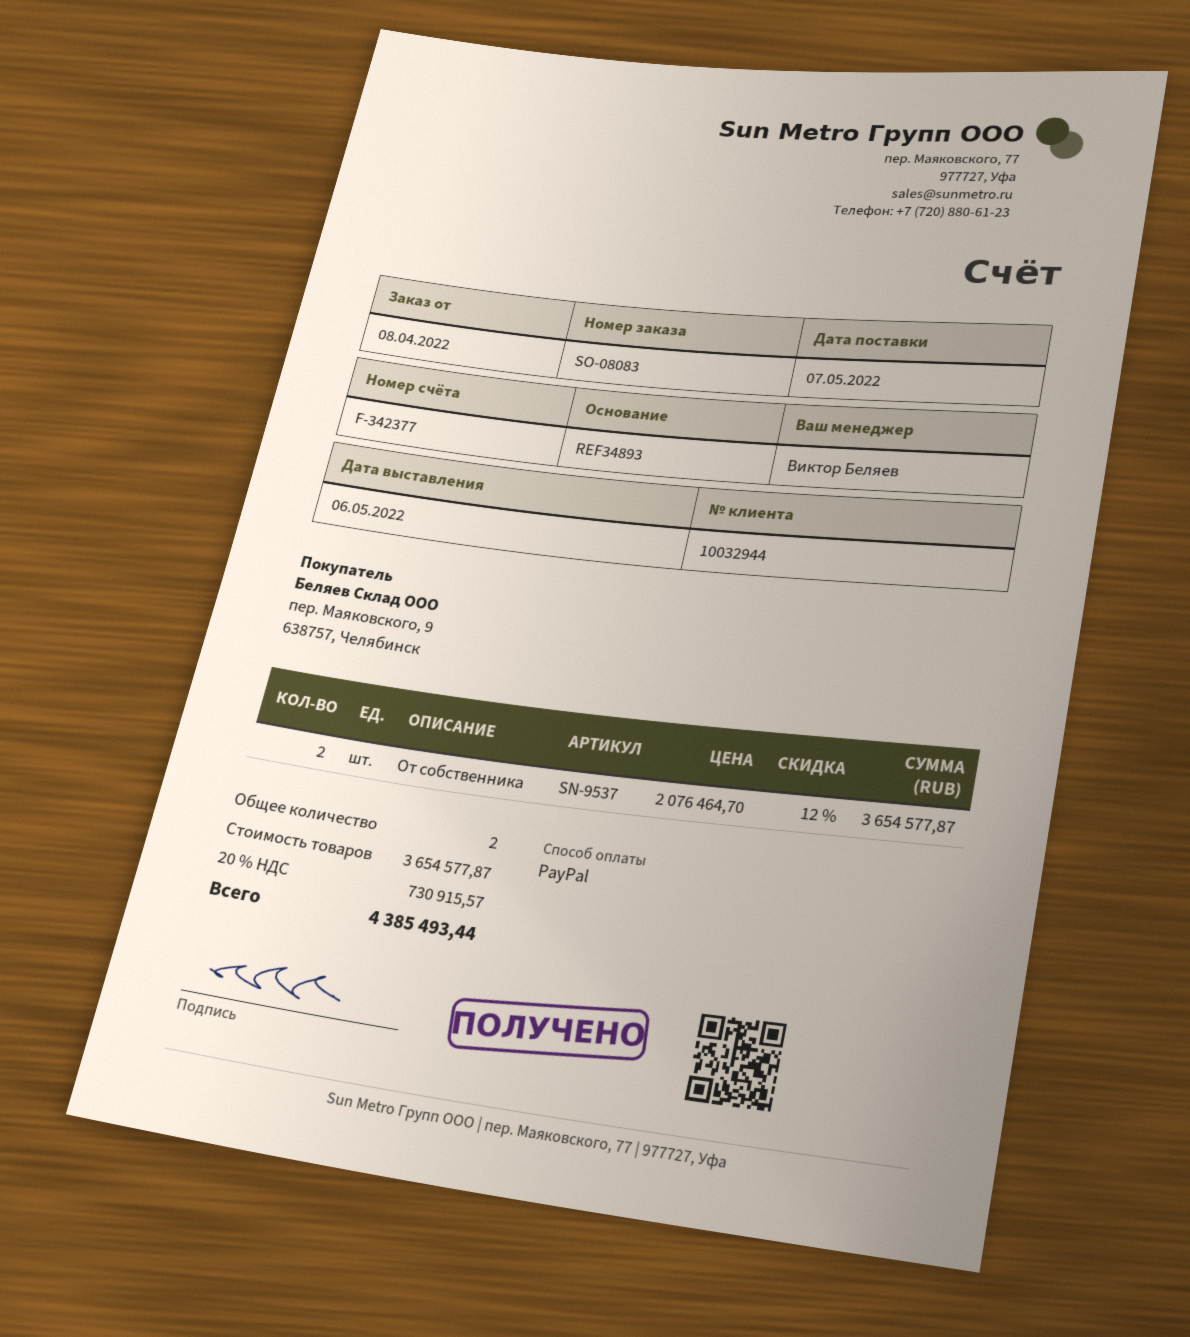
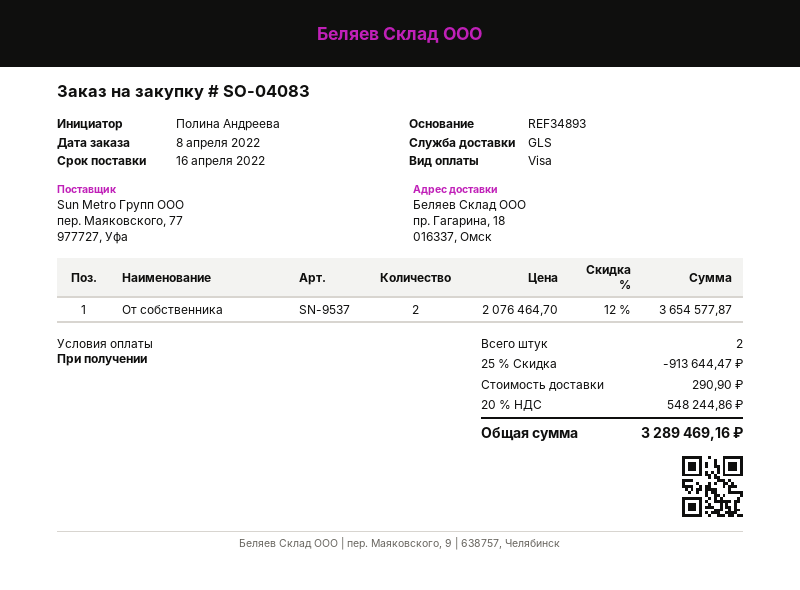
order number: SO-08083 -> SO-04083
delivery date: 2022-05-07 -> 2022-04-16
payment method: PayPal -> Visa
discount: none -> 25% = 913644.47
shipping: none -> 290.90
tax: 20% = 730915.57 -> 20% = 548244.86
total: 4385493.44 -> 3289469.16

